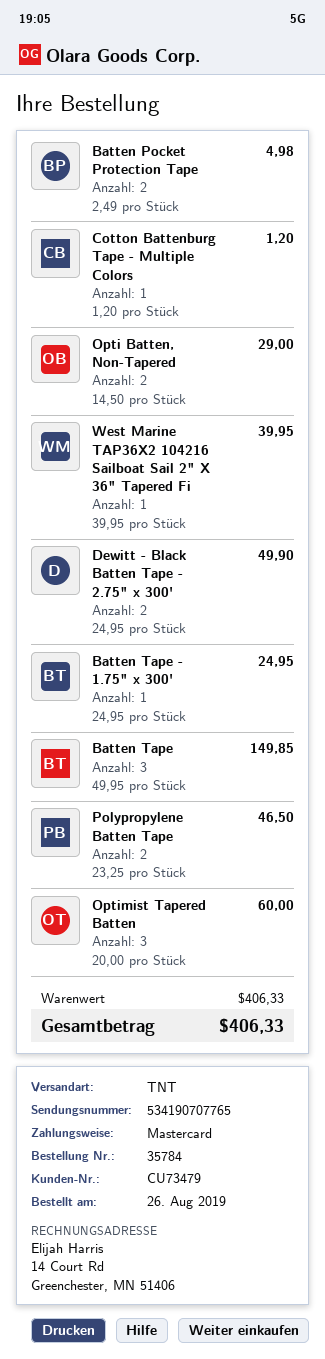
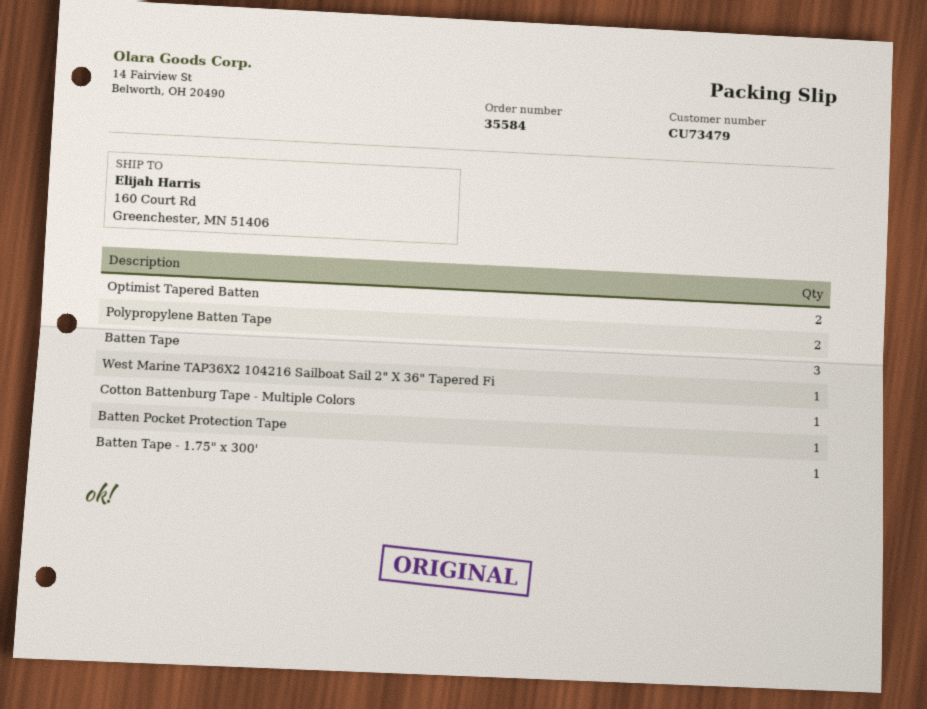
order number: 35784 -> 35584
Batten Pocket Protection Tape: 2 -> 1
Opti Batten, Non-Tapered: 2 -> none
Dewitt - Black Batten Tape - 2.75" x 300': 2 -> none
Optimist Tapered Batten: 3 -> 2

